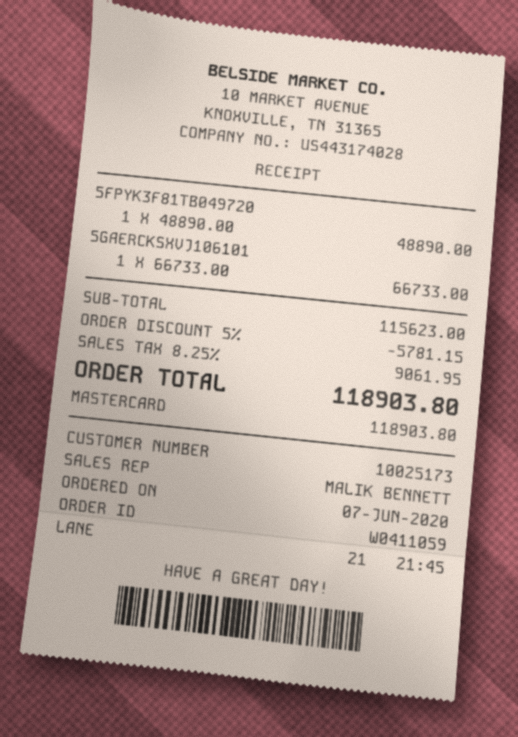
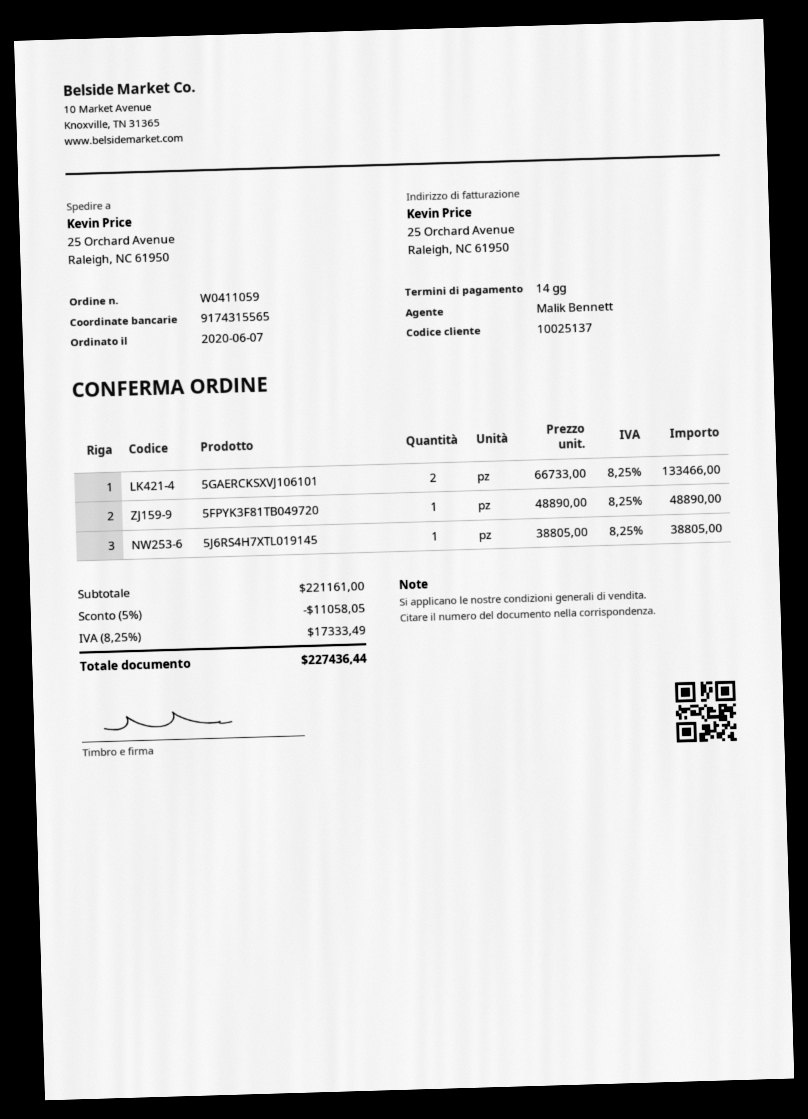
customer number: 10025173 -> 10025137
5GAERCKSXVJ106101: 1 x 66733.00 = 66733.00 -> 2 x 66733.00 = 133466.00
5J6RS4H7XTL019145: none -> 1 x 38805.00 = 38805.00
subtotal: 115623.00 -> 221161.00
discount: 5% = 5781.15 -> 5% = 11058.05
tax: 8.25% = 9061.95 -> 8.25% = 17333.49
total: 118903.80 -> 227436.44

